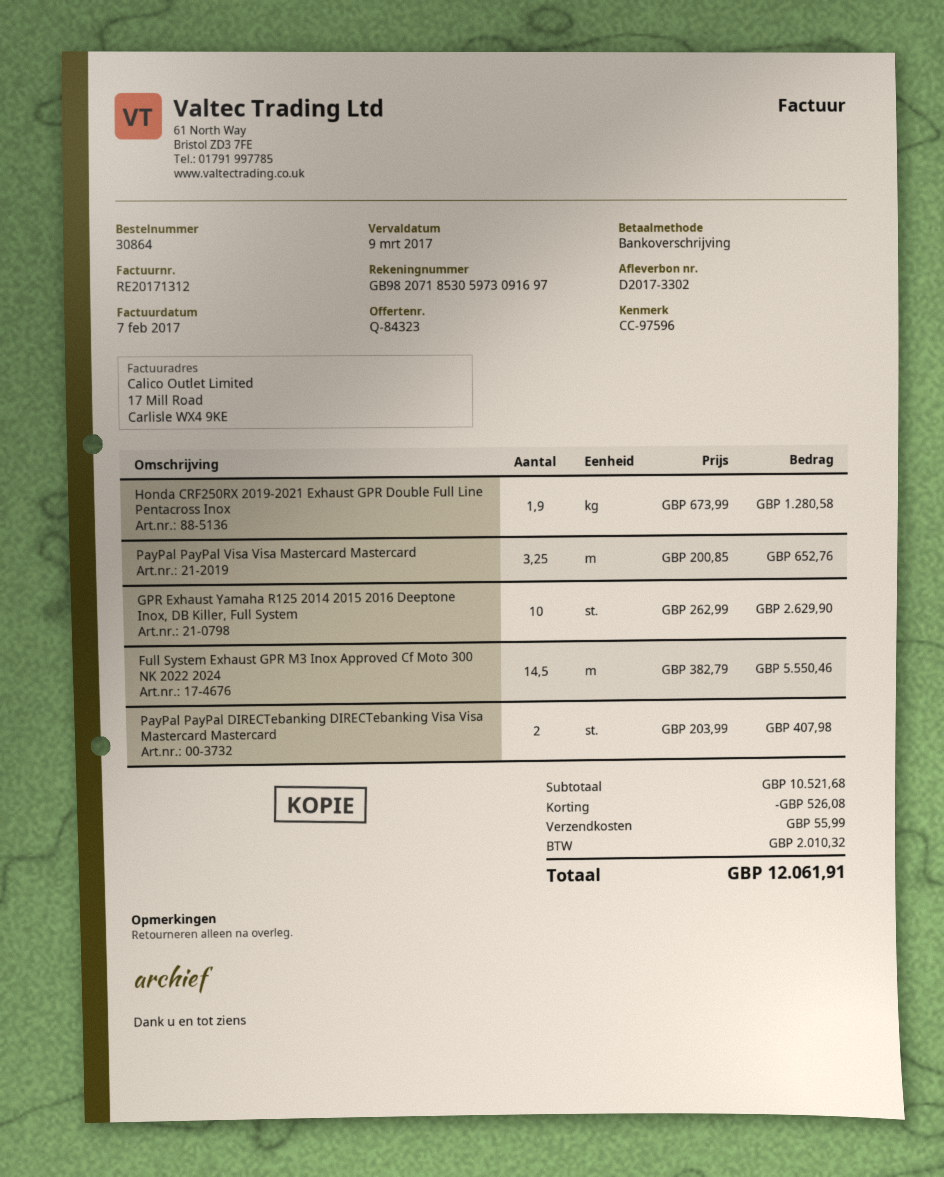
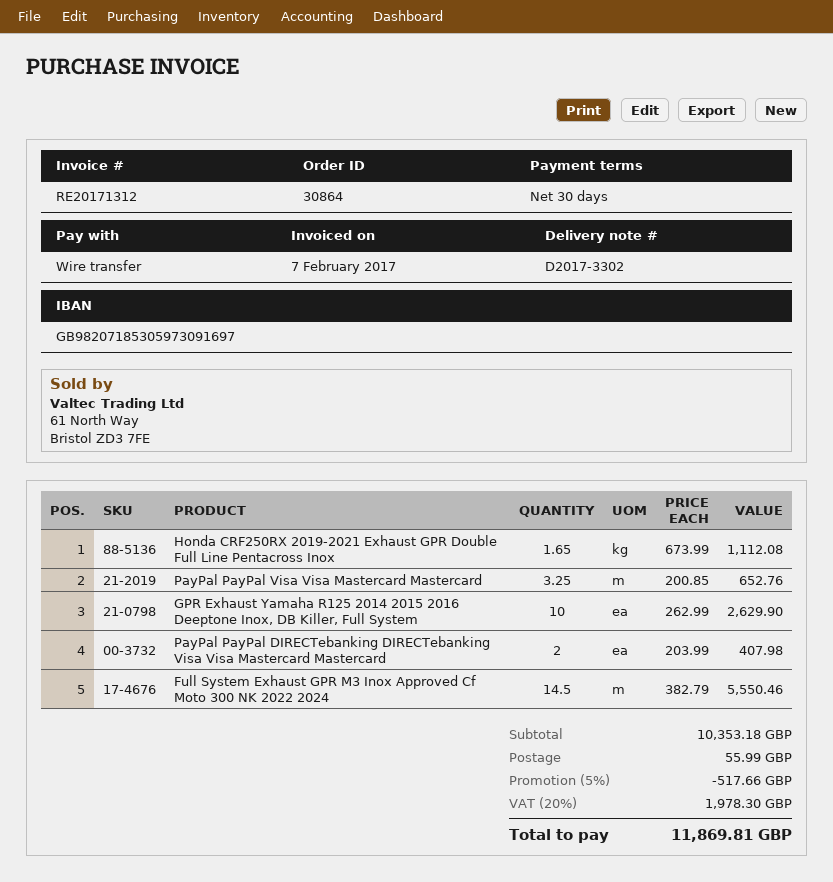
Honda CRF250RX 2019-2021 Exhaust GPR Double Full Line Pentacross Inox: 1.9 x 673.99 = 1280.58 -> 1.65 x 673.99 = 1112.08
subtotal: 10521.68 -> 10353.18
discount: 526.08 -> 517.66
tax: 2010.32 -> 1978.30
total: 12061.91 -> 11869.81

